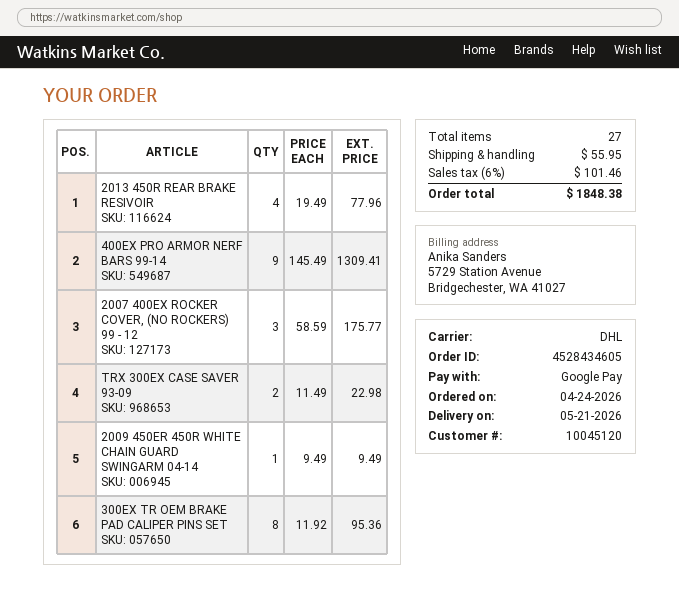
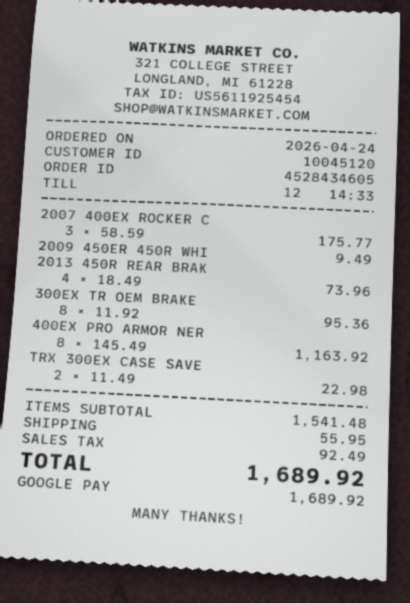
2013 450R REAR BRAKE RESIVOIR: 4 x 19.49 = 77.96 -> 4 x 18.49 = 73.96
400EX PRO ARMOR NERF BARS 99-14: 9 x 145.49 = 1309.41 -> 8 x 145.49 = 1163.92
tax: 101.46 -> 92.49
total: 1848.38 -> 1689.92

